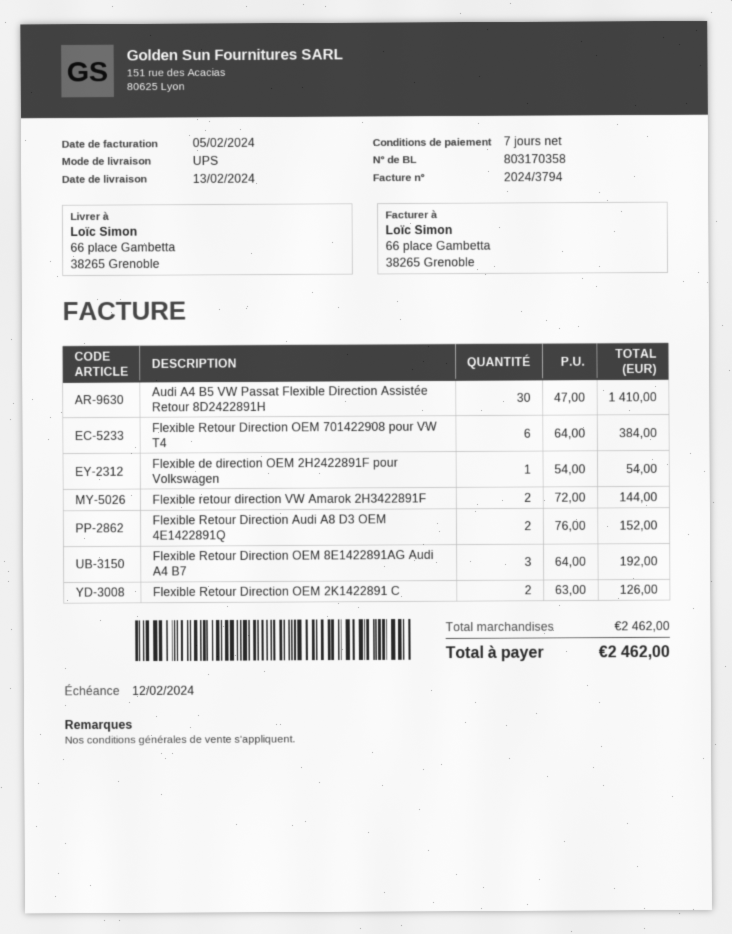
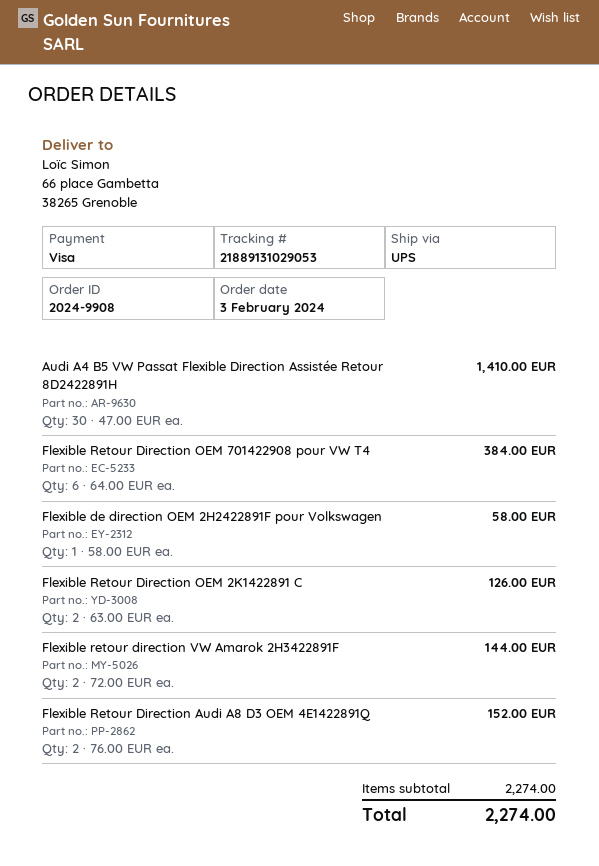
Flexible de direction OEM 2H2422891F pour Volkswagen: 1 x 54.00 = 54.00 -> 1 x 58.00 = 58.00
Flexible Retour Direction OEM 8E1422891AG Audi A4 B7: 3 x 64.00 = 192.00 -> none
subtotal: 2462.00 -> 2274.00
total: 2462.00 -> 2274.00

